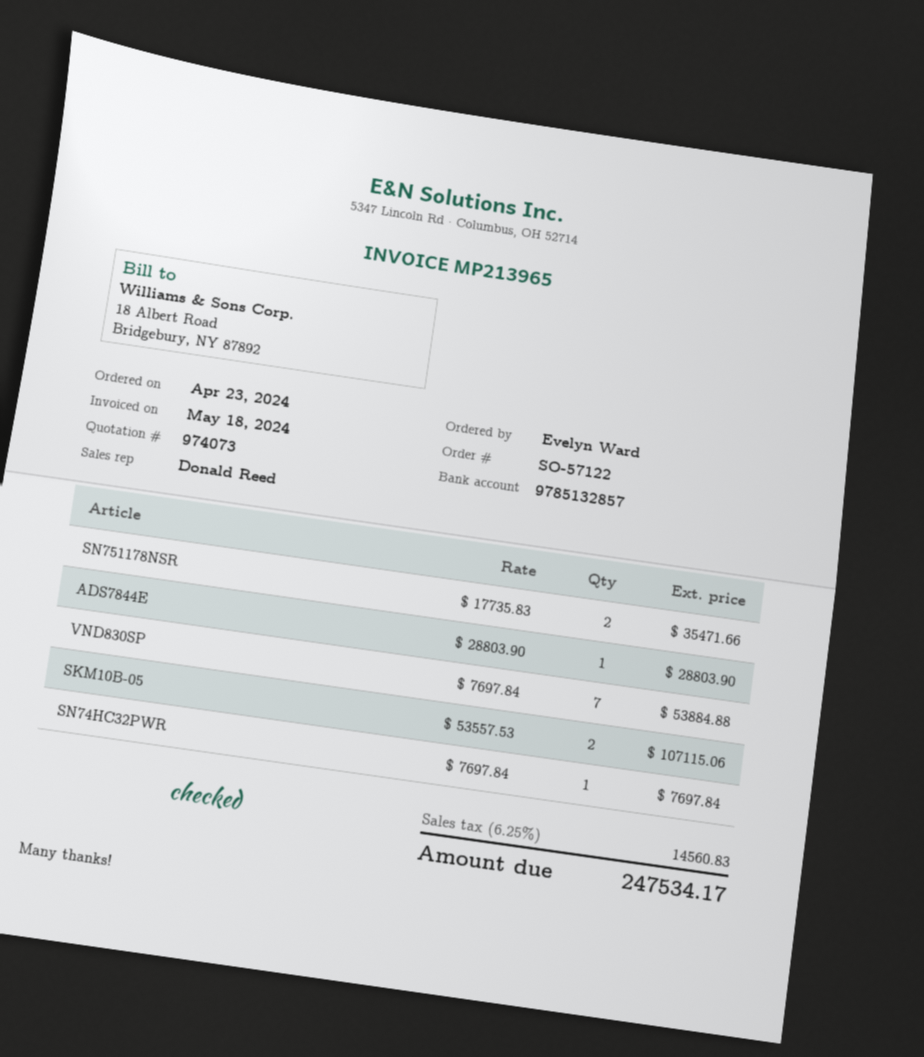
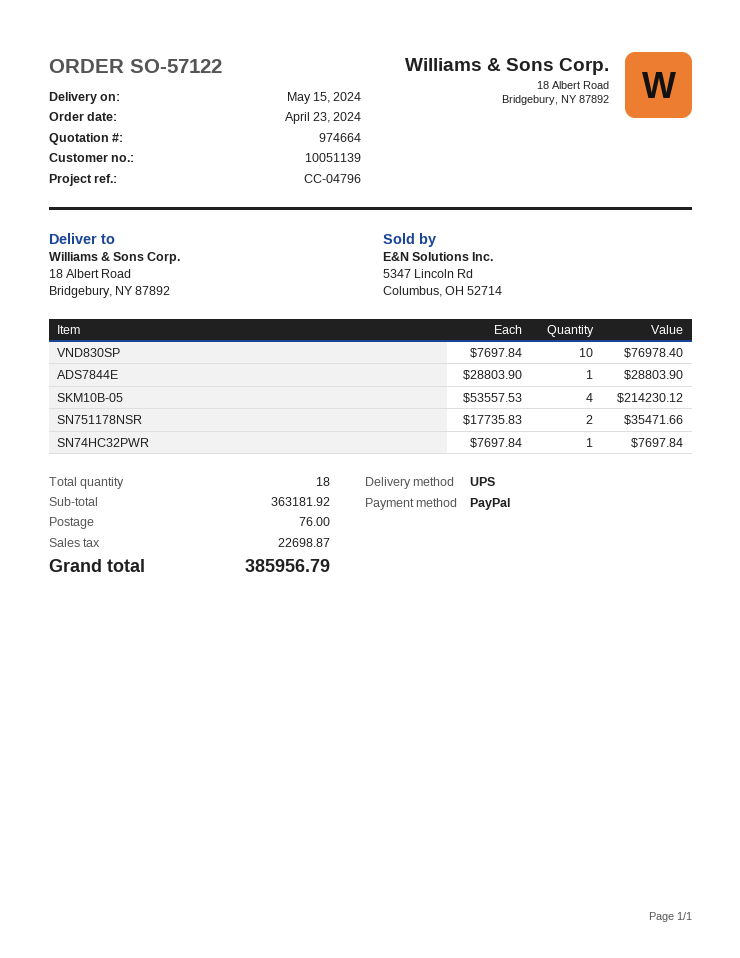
quote number: 974073 -> 974664
VND830SP: 7 x 7697.84 = 53884.88 -> 10 x 7697.84 = 76978.40
SKM10B-05: 2 x 53557.53 = 107115.06 -> 4 x 53557.53 = 214230.12
shipping: none -> 76.00
tax: 14560.83 -> 22698.87
total: 247534.17 -> 385956.79

